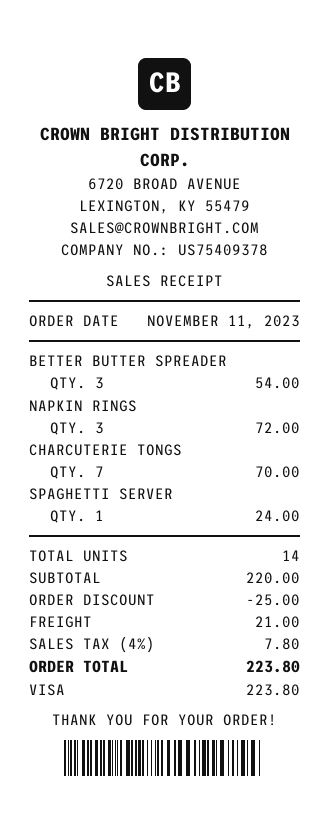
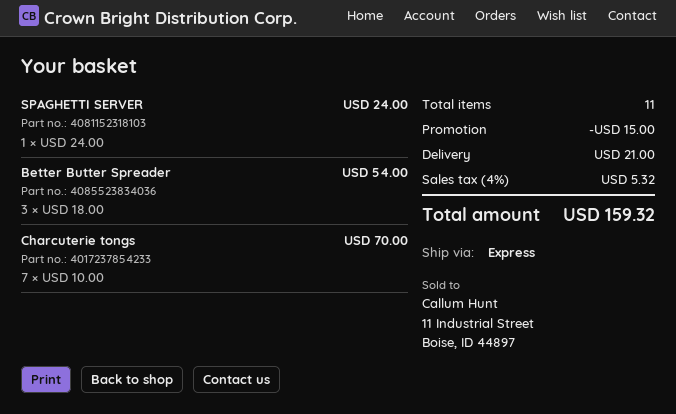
NAPKIN RINGS: 3 for 72.00 -> none
total quantity: 14 -> 11
discount: 25.00 -> 15.00
tax: 4% = 7.80 -> 4% = 5.32
total: 223.80 -> 159.32

